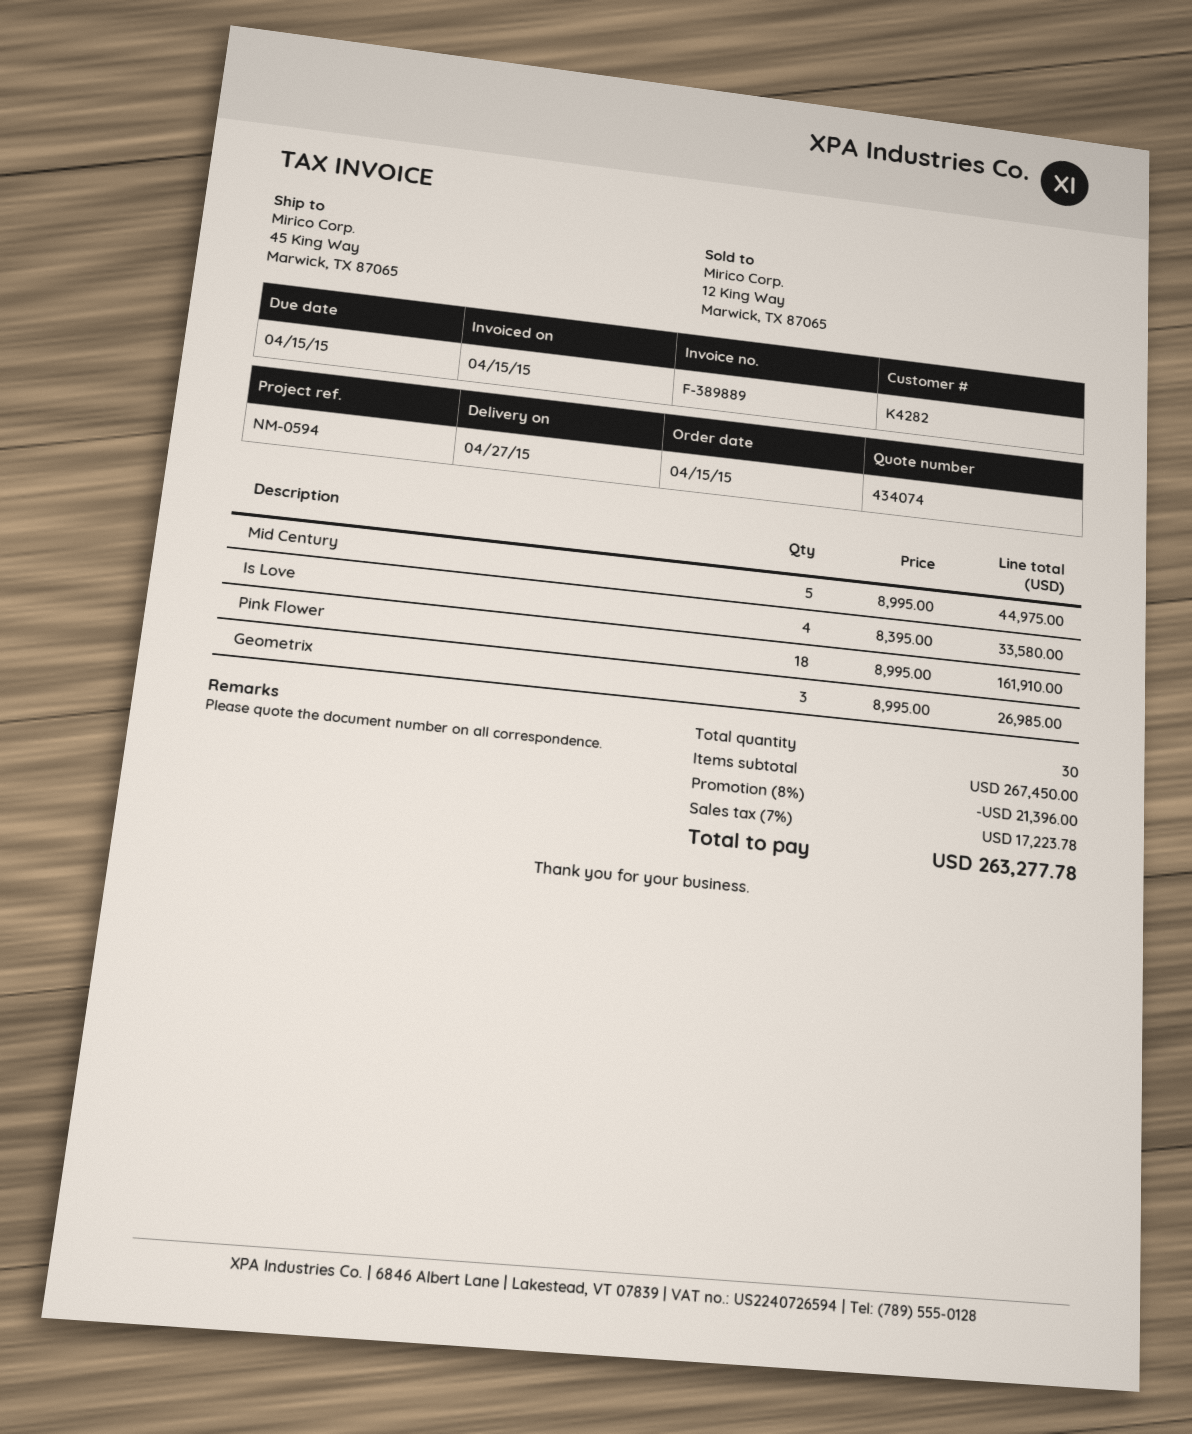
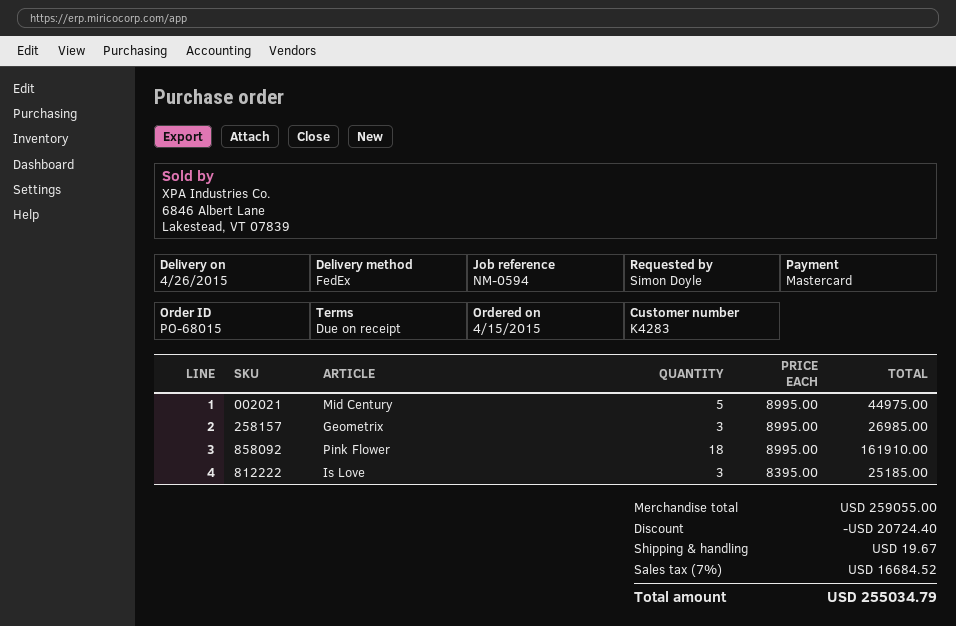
delivery date: 2015-04-27 -> 2015-04-26
customer number: K4282 -> K4283
Is Love: 4 x 8395.00 = 33580.00 -> 3 x 8395.00 = 25185.00
subtotal: 267450.00 -> 259055.00
discount: 21396.00 -> 20724.40
shipping: none -> 19.67
tax: 7% = 17223.78 -> 7% = 16684.52
total: 263277.78 -> 255034.79

